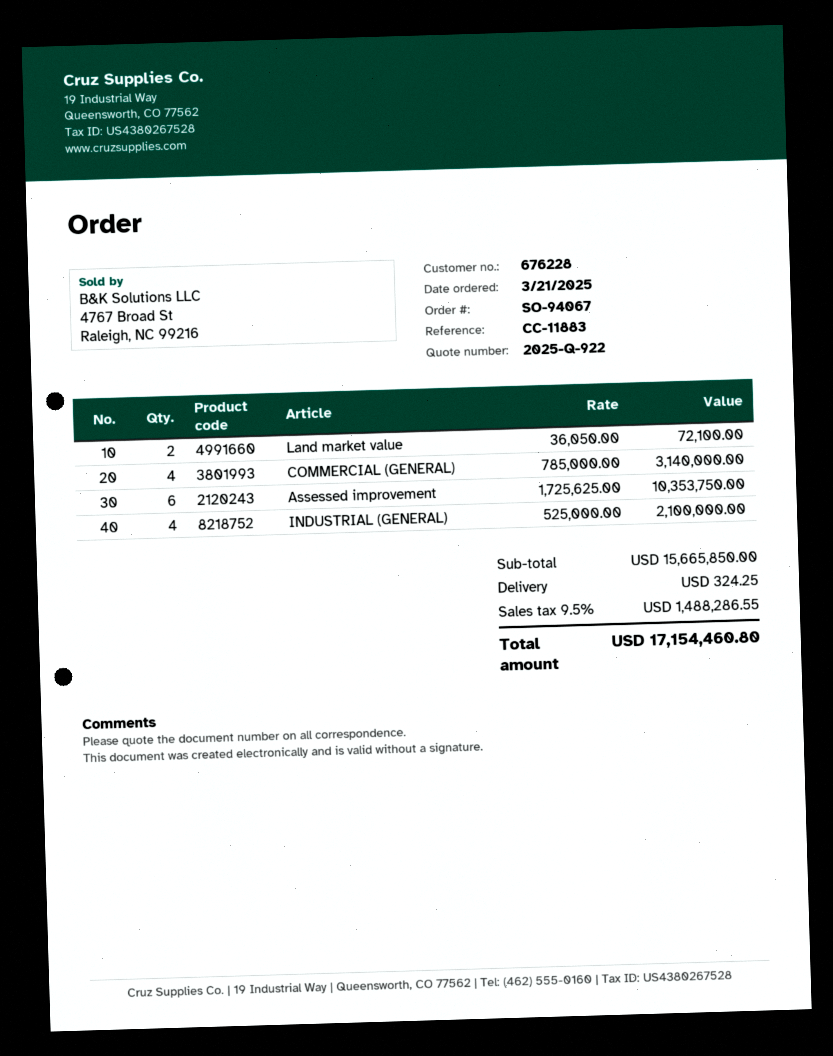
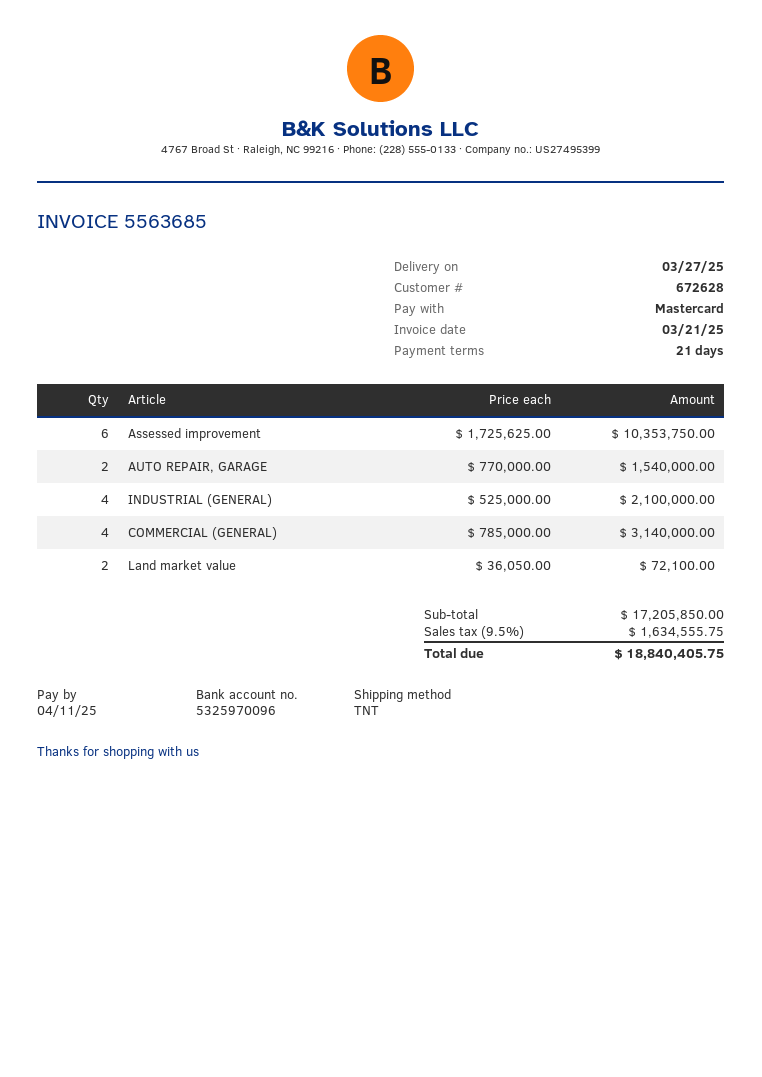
customer number: 676228 -> 672628
AUTO REPAIR, GARAGE: none -> 2 x 770000.00 = 1540000.00
subtotal: 15665850.00 -> 17205850.00
shipping: 324.25 -> none
tax: 9.5% = 1488286.55 -> 9.5% = 1634555.75
total: 17154460.80 -> 18840405.75

